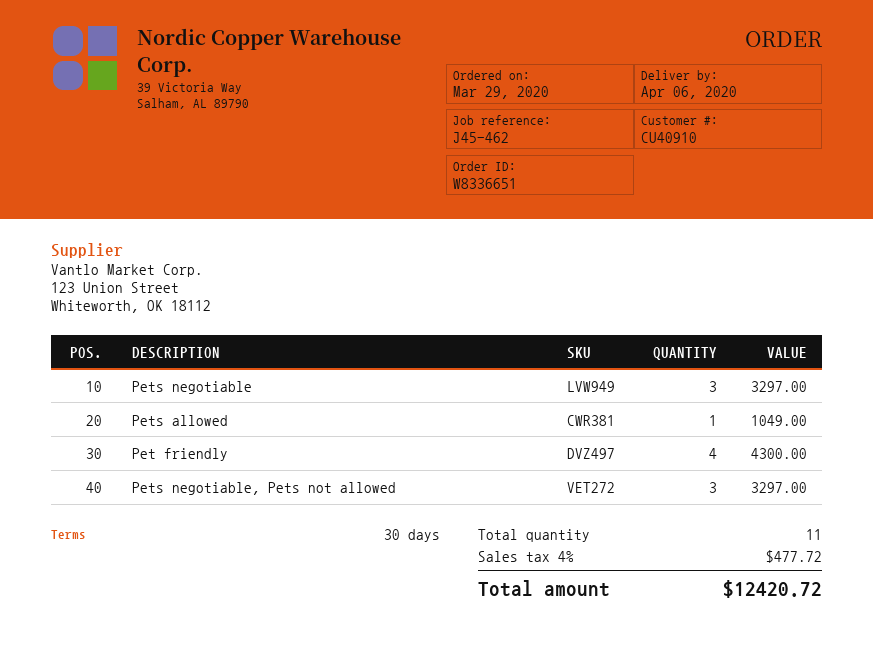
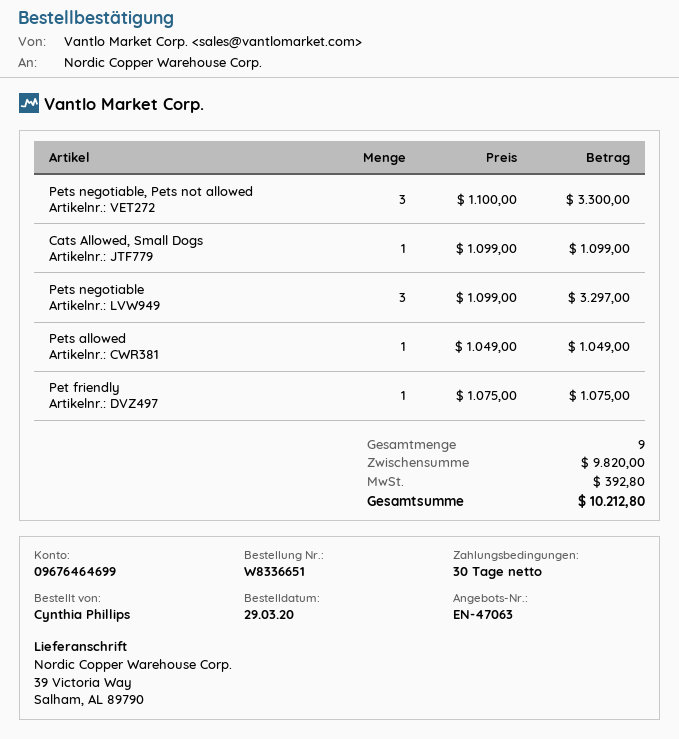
Pet friendly: 4 for 4300.00 -> 1 for 1075.00
Pets negotiable, Pets not allowed: 3 for 3297.00 -> 3 for 3300.00
Cats Allowed, Small Dogs: none -> 1 for 1099.00
total quantity: 11 -> 9
tax: 477.72 -> 392.80
total: 12420.72 -> 10212.80

